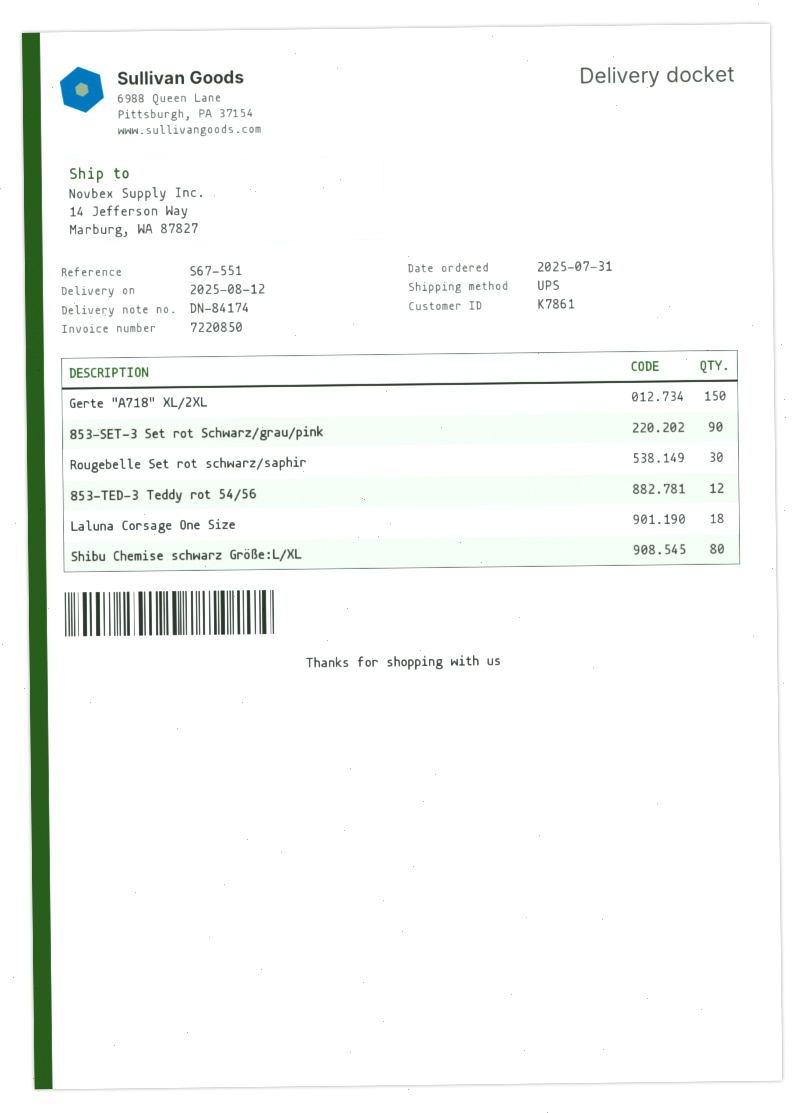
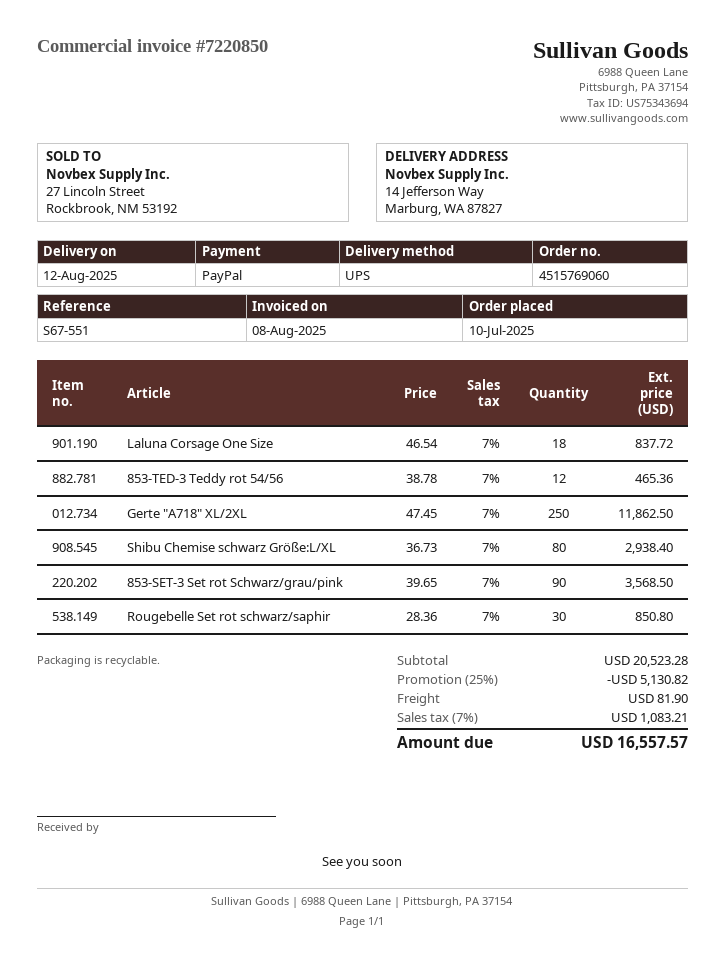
order date: 2025-07-31 -> 2025-07-10
Gerte "A718" XL/2XL: 150 -> 250

